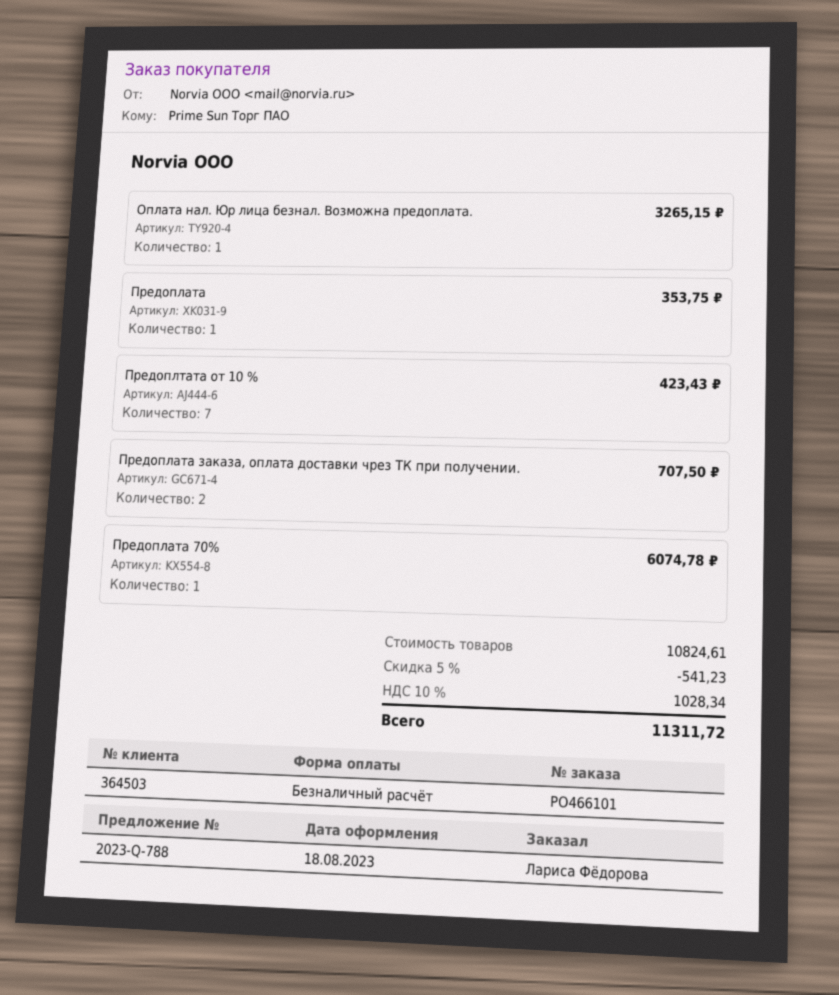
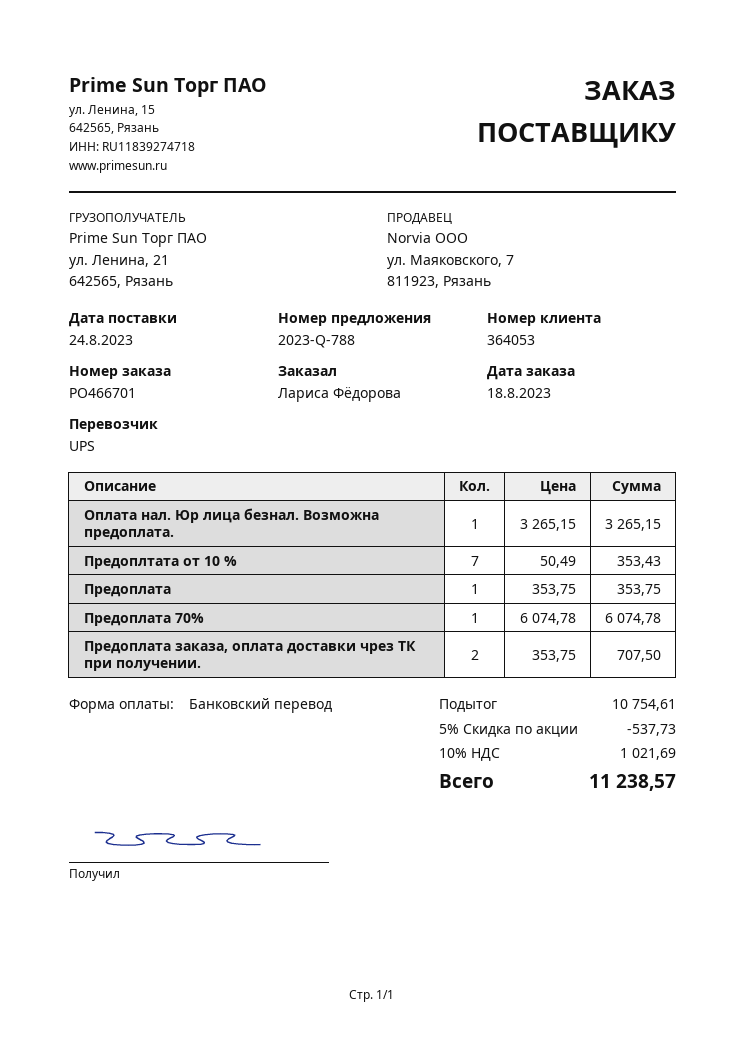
order number: PO466101 -> PO466701
customer number: 364503 -> 364053
Предоплтата от 10 %: 7 for 423.43 -> 7 for 353.43
subtotal: 10824.61 -> 10754.61
discount: 5% = 541.23 -> 5% = 537.73
tax: 10% = 1028.34 -> 10% = 1021.69
total: 11311.72 -> 11238.57

